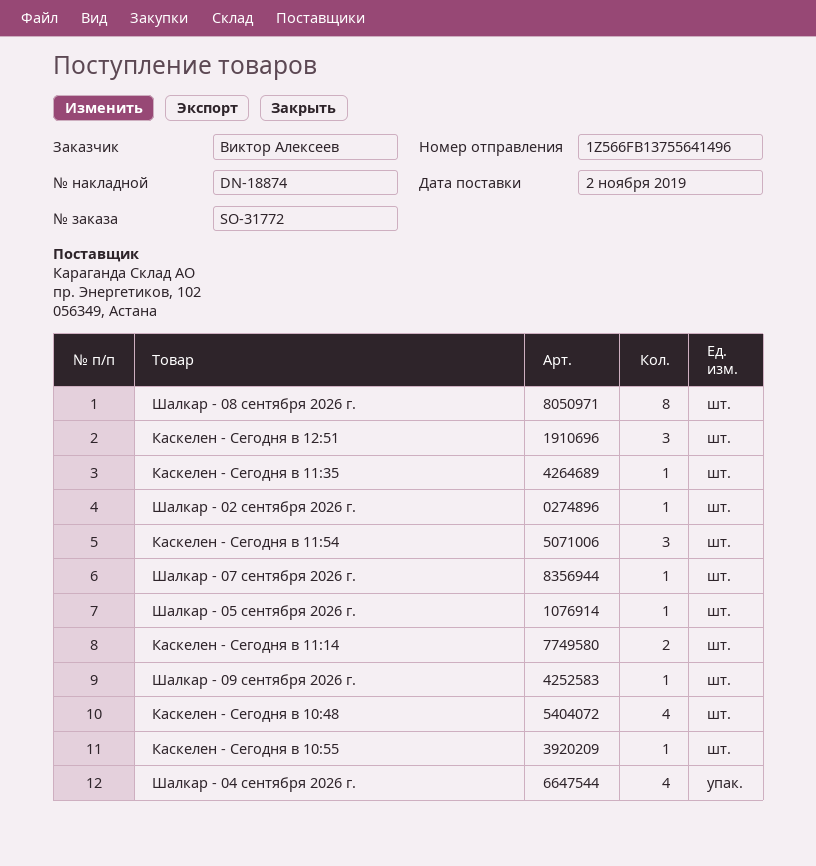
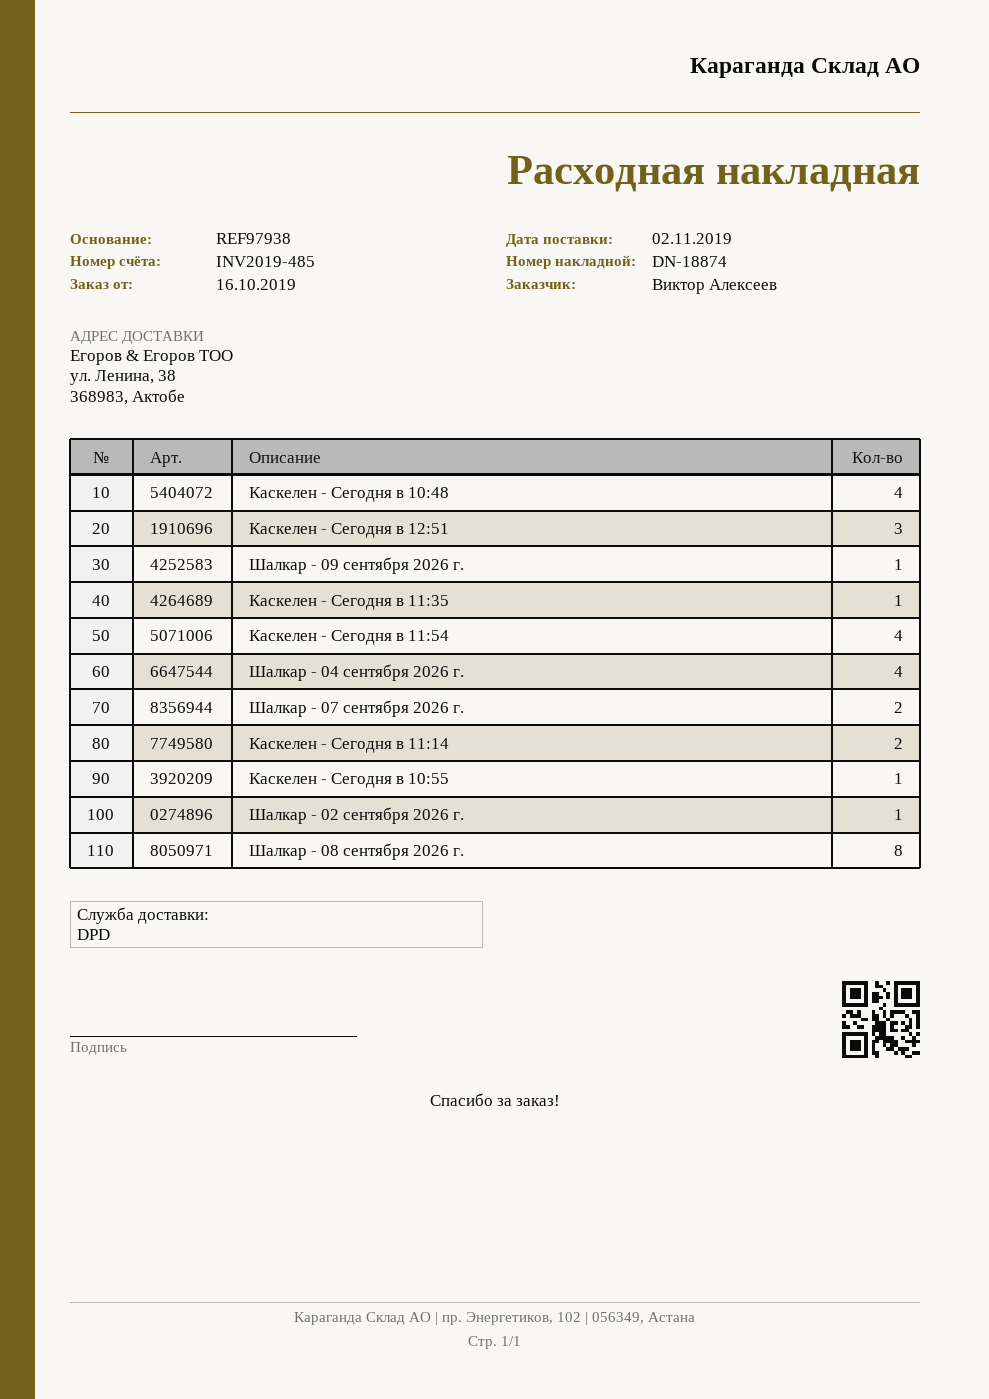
Каскелен - Сегодня в 11:54: 3 -> 4
Шалкар - 07 сентября 2026 г.: 1 -> 2
Шалкар - 05 сентября 2026 г.: 1 -> none

